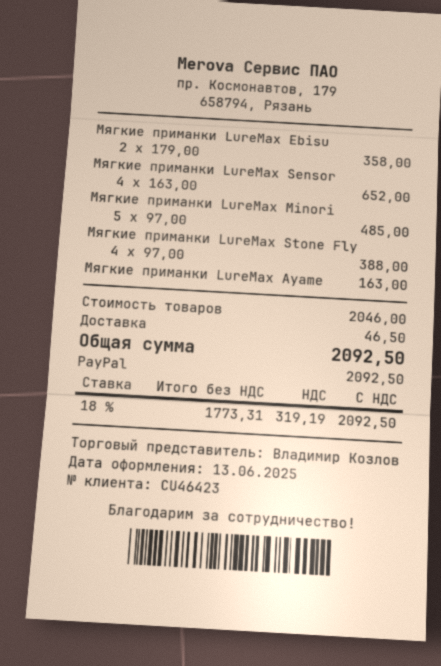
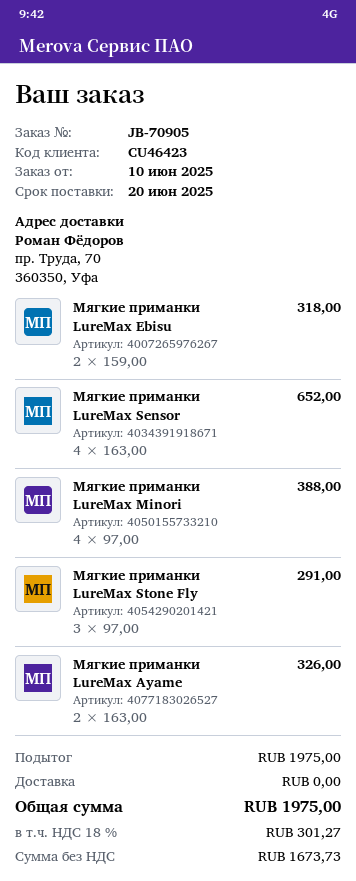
order date: 2025-06-13 -> 2025-06-10
Мягкие приманки LureMax Ebisu: 2 x 179.00 = 358.00 -> 2 x 159.00 = 318.00
Мягкие приманки LureMax Minori: 5 x 97.00 = 485.00 -> 4 x 97.00 = 388.00
Мягкие приманки LureMax Stone Fly: 4 x 97.00 = 388.00 -> 3 x 97.00 = 291.00
Мягкие приманки LureMax Ayame: 1 x 163.00 = 163.00 -> 2 x 163.00 = 326.00
subtotal: 2046.00 -> 1975.00
shipping: 46.50 -> 0.00
net: 1773.31 -> 1673.73
tax: 18% = 319.19 -> 18% = 301.27
total: 2092.50 -> 1975.00

